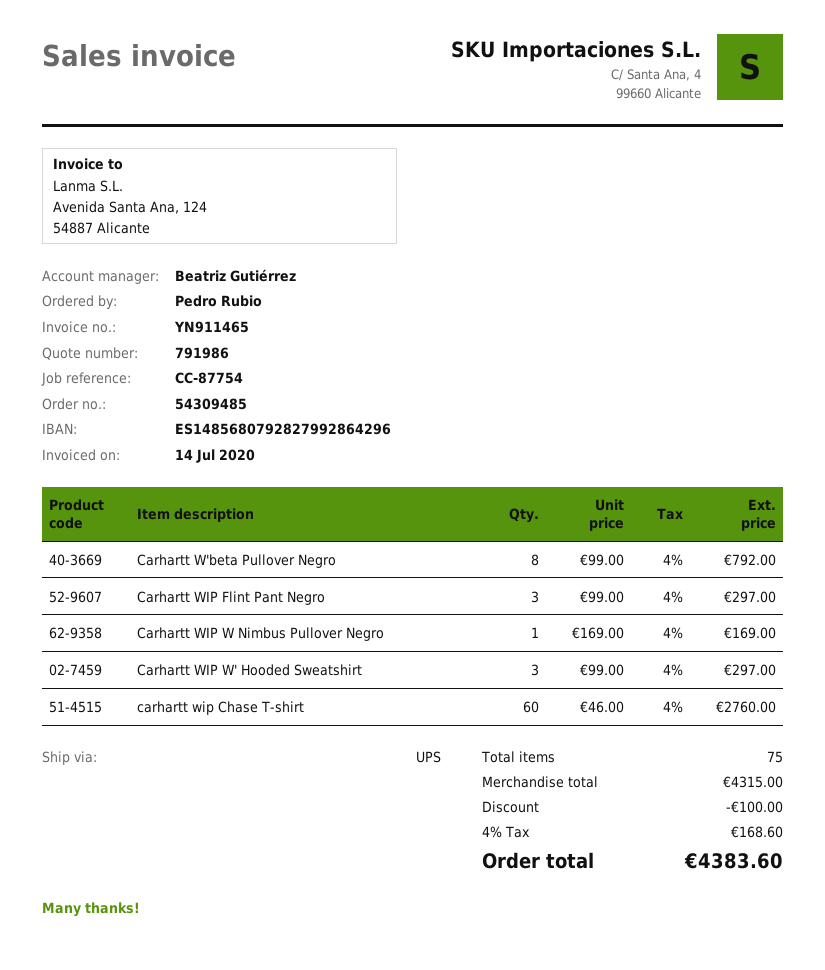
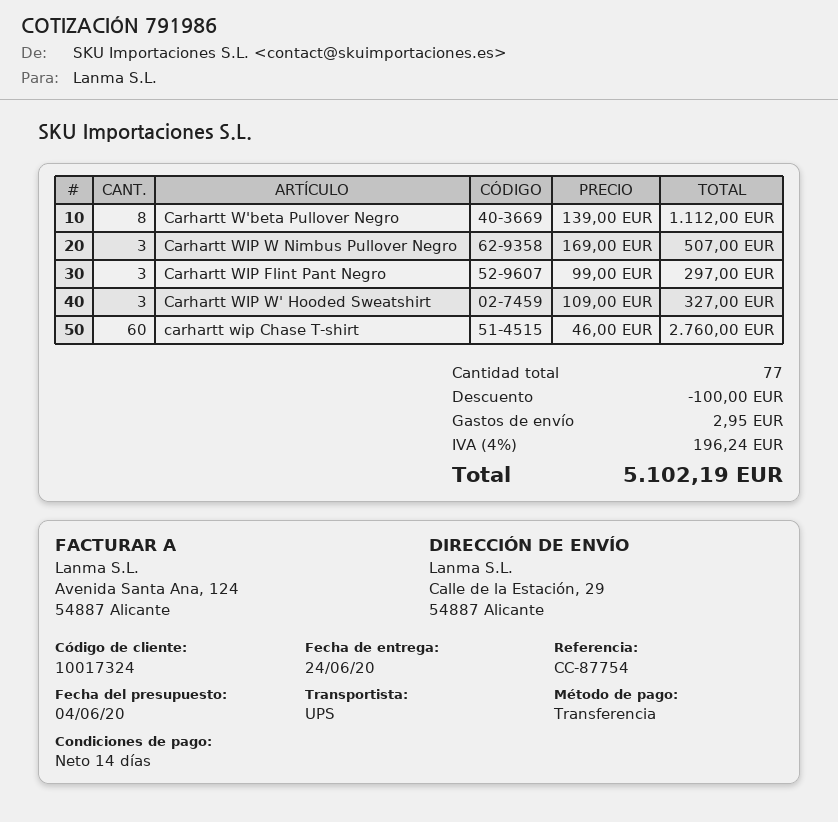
Carhartt W'beta Pullover Negro: 8 x 99.00 = 792.00 -> 8 x 139.00 = 1112.00
Carhartt WIP W Nimbus Pullover Negro: 1 x 169.00 = 169.00 -> 3 x 169.00 = 507.00
Carhartt WIP W' Hooded Sweatshirt: 3 x 99.00 = 297.00 -> 3 x 109.00 = 327.00
total quantity: 75 -> 77
shipping: none -> 2.95
tax: 4% = 168.60 -> 4% = 196.24
total: 4383.60 -> 5102.19

